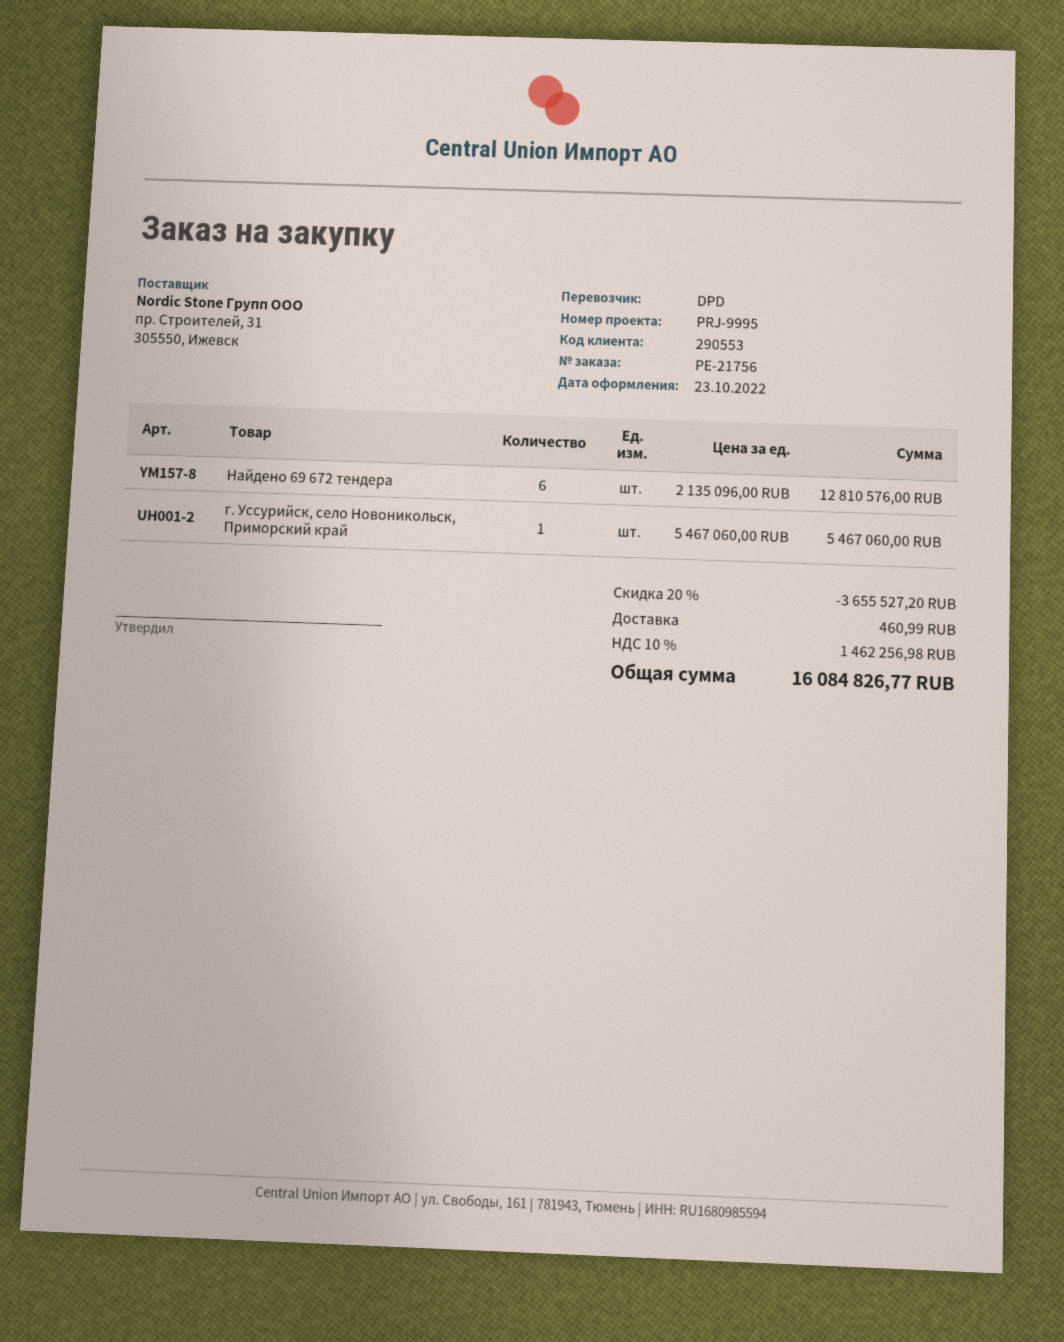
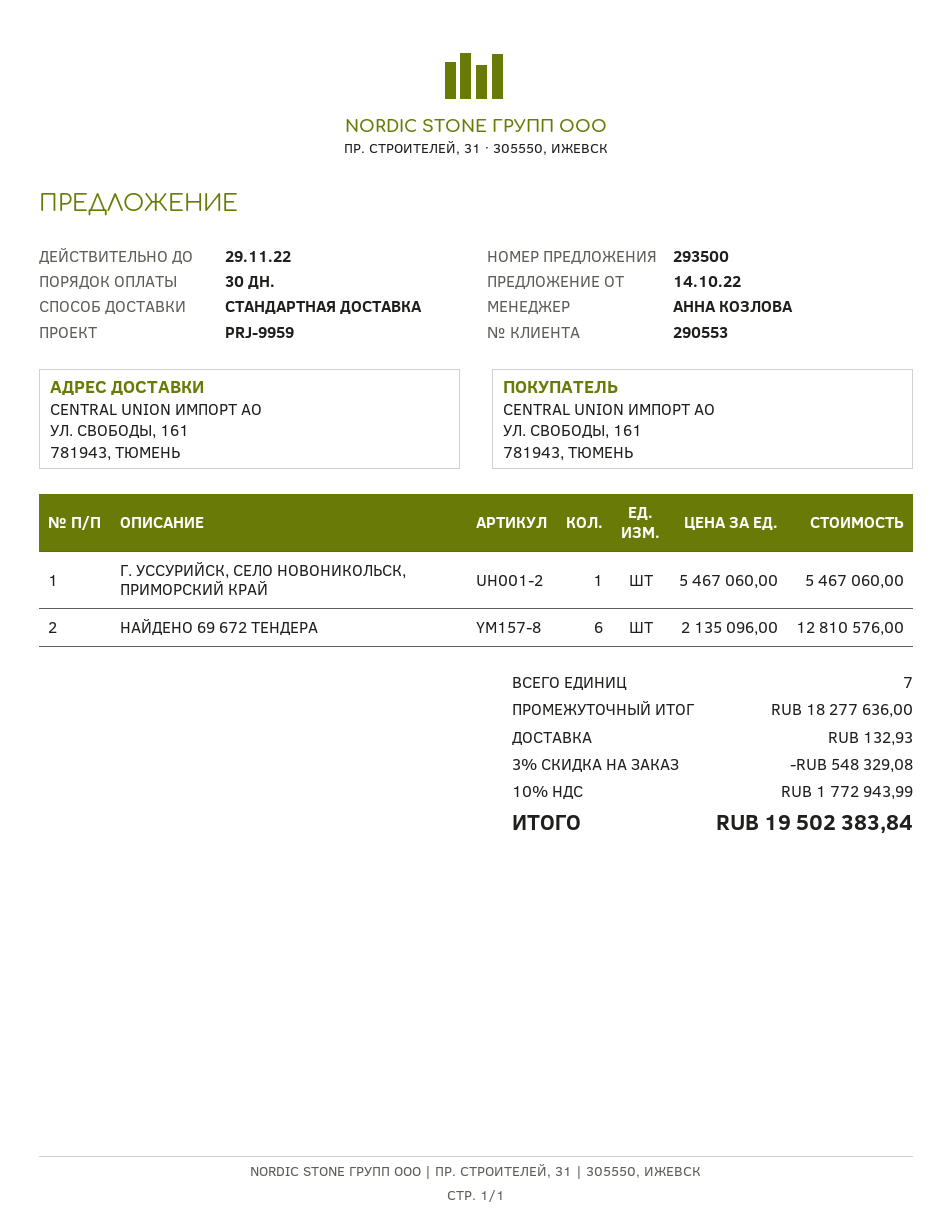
reference: PRJ-9995 -> PRJ-9959
shipping method: DPD -> standard
discount: 20% = 3655527.20 -> 3% = 548329.08
shipping: 460.99 -> 132.93
tax: 10% = 1462256.98 -> 10% = 1772943.99
total: 16084826.77 -> 19502383.84

